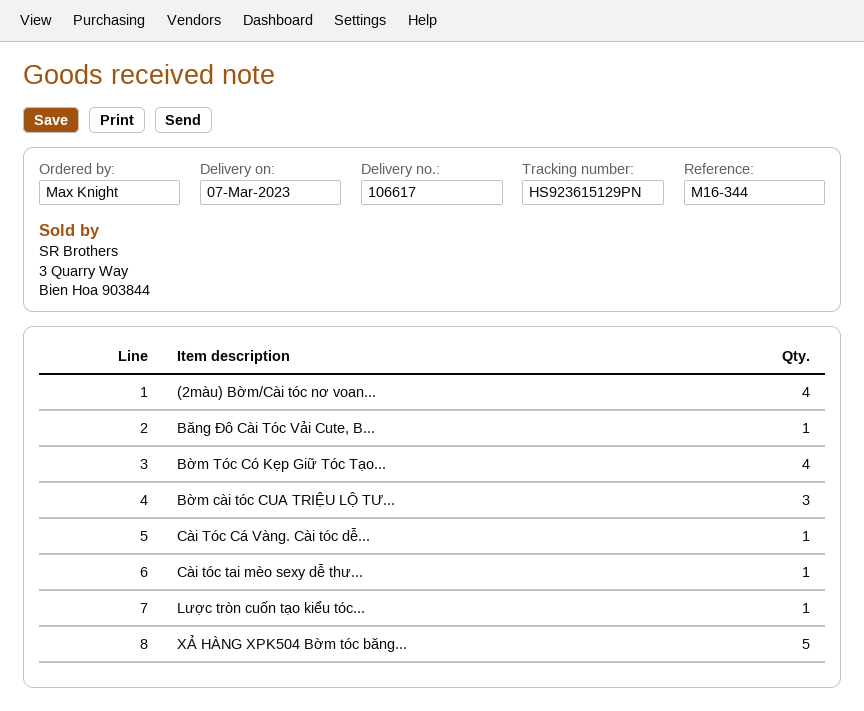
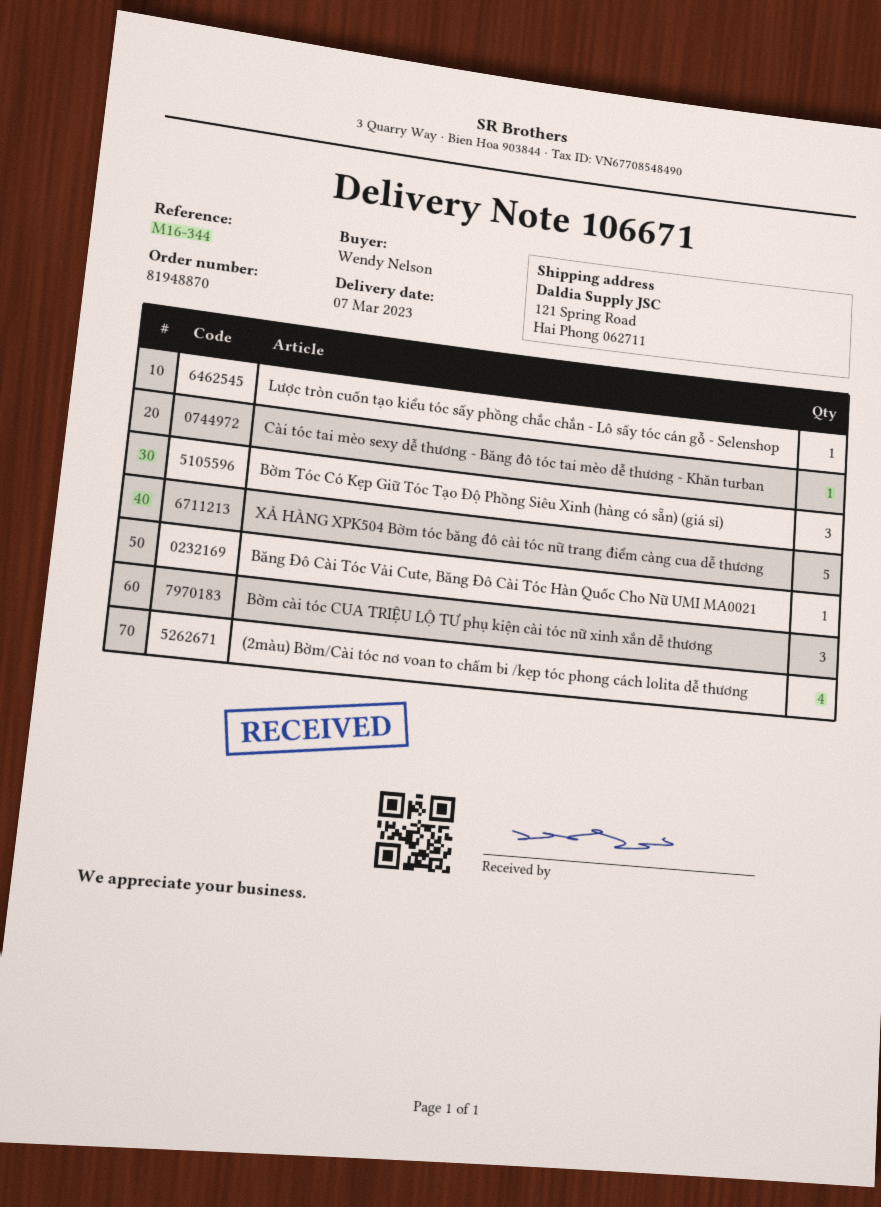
delivery note number: 106617 -> 106671
ordered by: Max Knight -> Wendy Nelson
Bờm Tóc Có Kẹp Giữ Tóc Tạo...: 4 -> 3
Cài Tóc Cá Vàng. Cài tóc dễ...: 1 -> none

